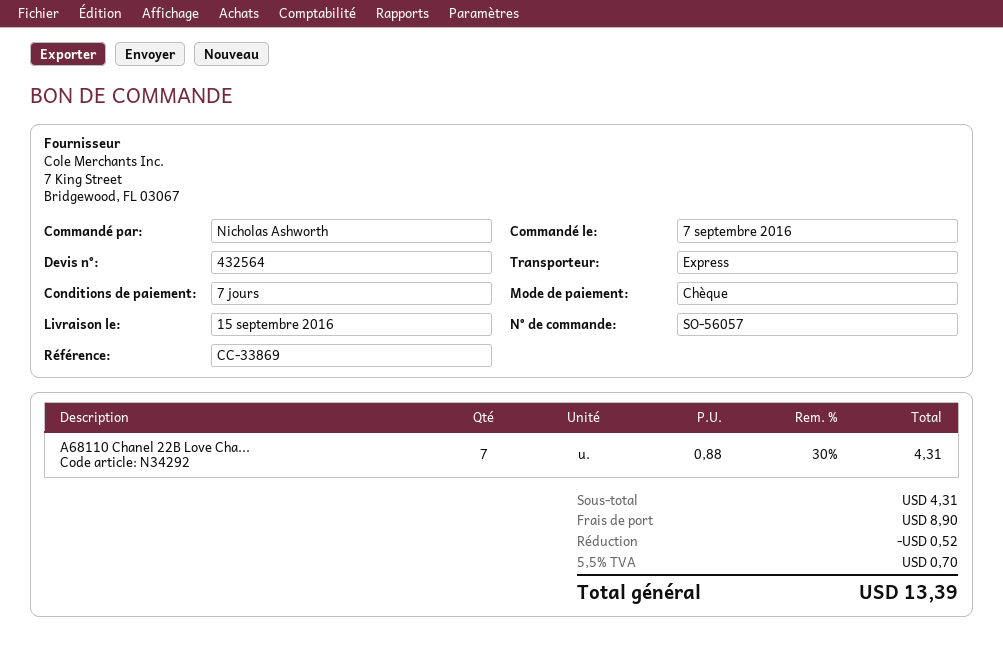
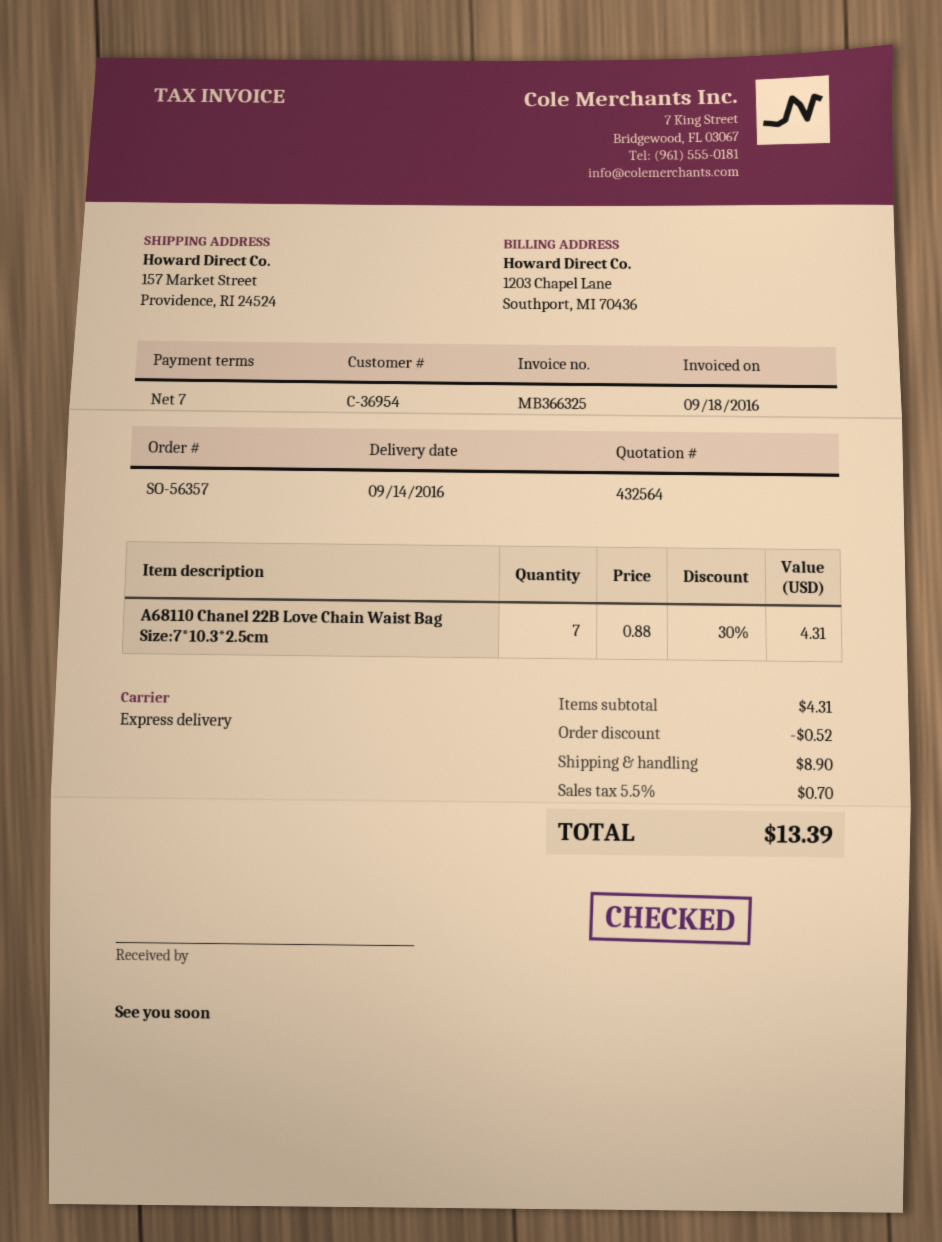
order number: SO-56057 -> SO-56357
delivery date: 2016-09-15 -> 2016-09-14

